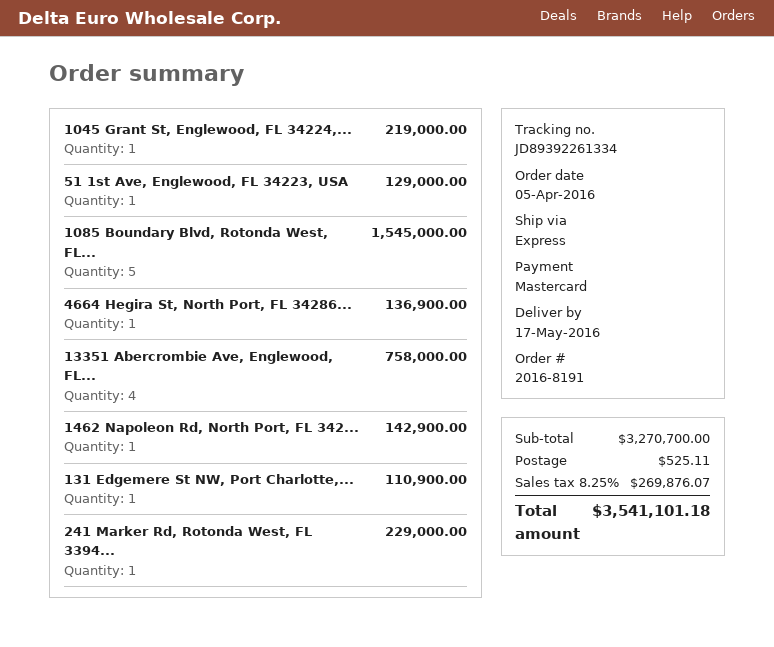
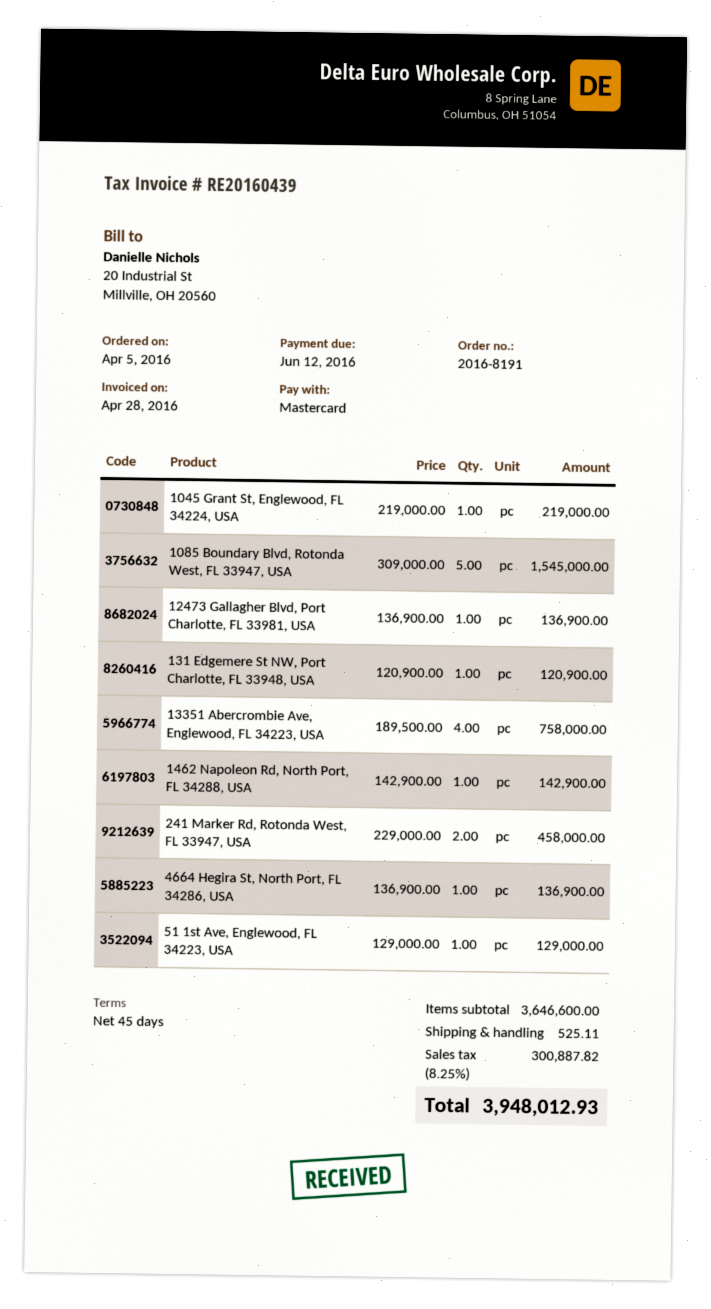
131 Edgemere St NW, Port Charlotte,...: 1 for 110900.00 -> 1 for 120900.00
241 Marker Rd, Rotonda West, FL 3394...: 1 for 229000.00 -> 2 for 458000.00
12473 Gallagher Blvd, Port Charlotte, FL 33981, USA: none -> 1 for 136900.00
subtotal: 3270700.00 -> 3646600.00
tax: 8.25% = 269876.07 -> 8.25% = 300887.82
total: 3541101.18 -> 3948012.93

